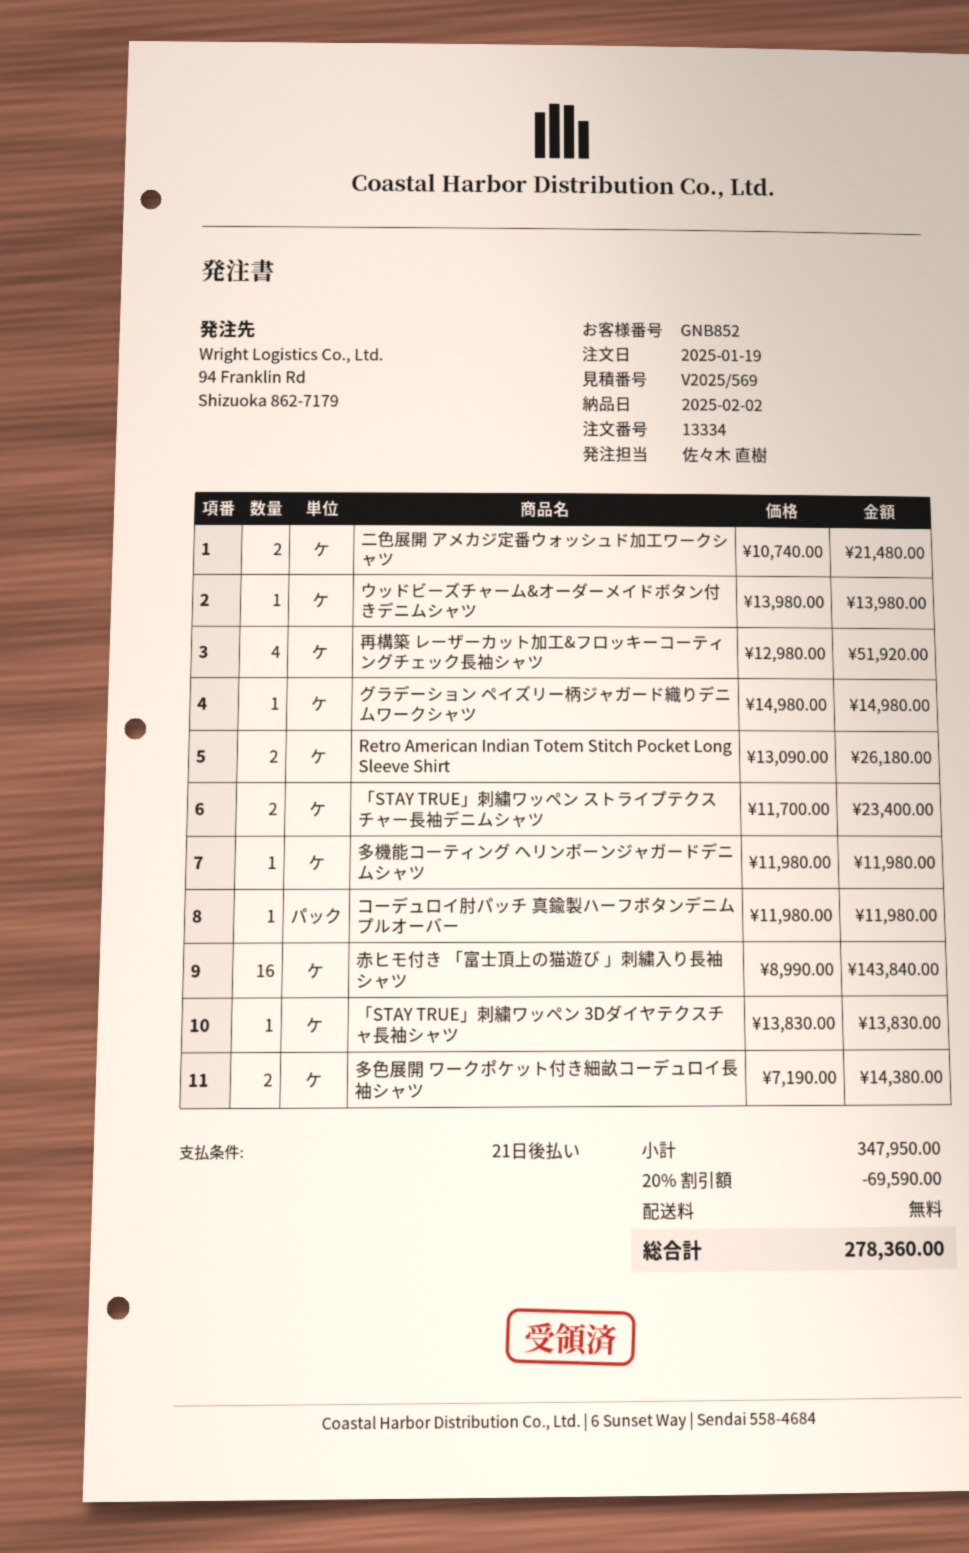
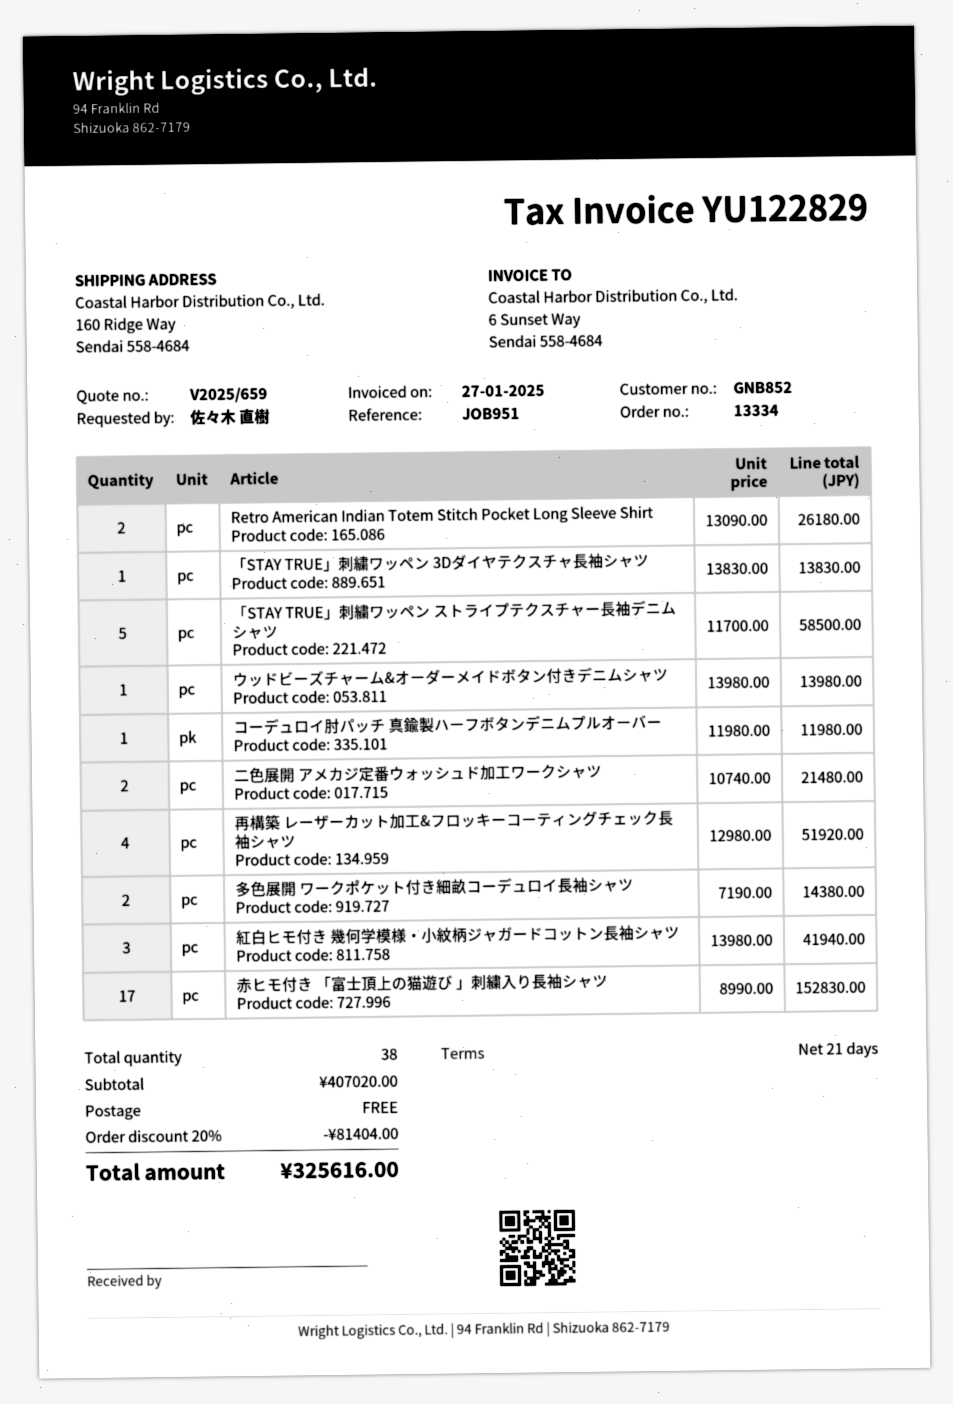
quote number: V2025/569 -> V2025/659
グラデーション ペイズリー柄ジャガード織りデニムワークシャツ: 1 x 14980.00 = 14980.00 -> none
「STAY TRUE」刺繍ワッペン ストライプテクスチャー長袖デニムシャツ: 2 x 11700.00 = 23400.00 -> 5 x 11700.00 = 58500.00
多機能コーティング ヘリンボーンジャガードデニムシャツ: 1 x 11980.00 = 11980.00 -> none
赤ヒモ付き 「富士頂上の猫遊び 」刺繍入り長袖シャツ: 16 x 8990.00 = 143840.00 -> 17 x 8990.00 = 152830.00
紅白ヒモ付き 幾何学模様・小紋柄ジャガードコットン長袖シャツ: none -> 3 x 13980.00 = 41940.00
subtotal: 347950.00 -> 407020.00
discount: 20% = 69590.00 -> 20% = 81404.00
total: 278360.00 -> 325616.00

